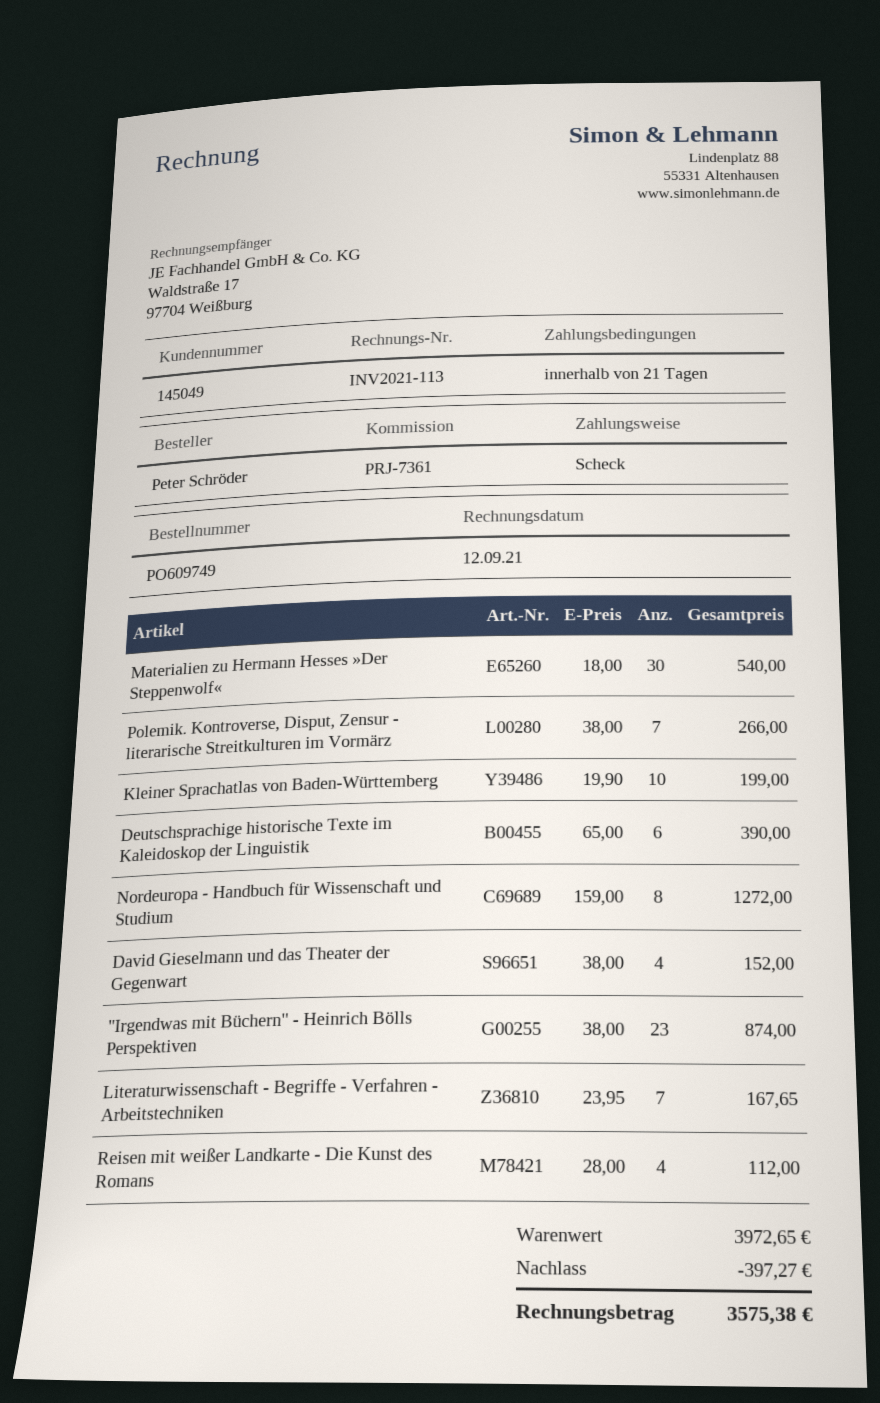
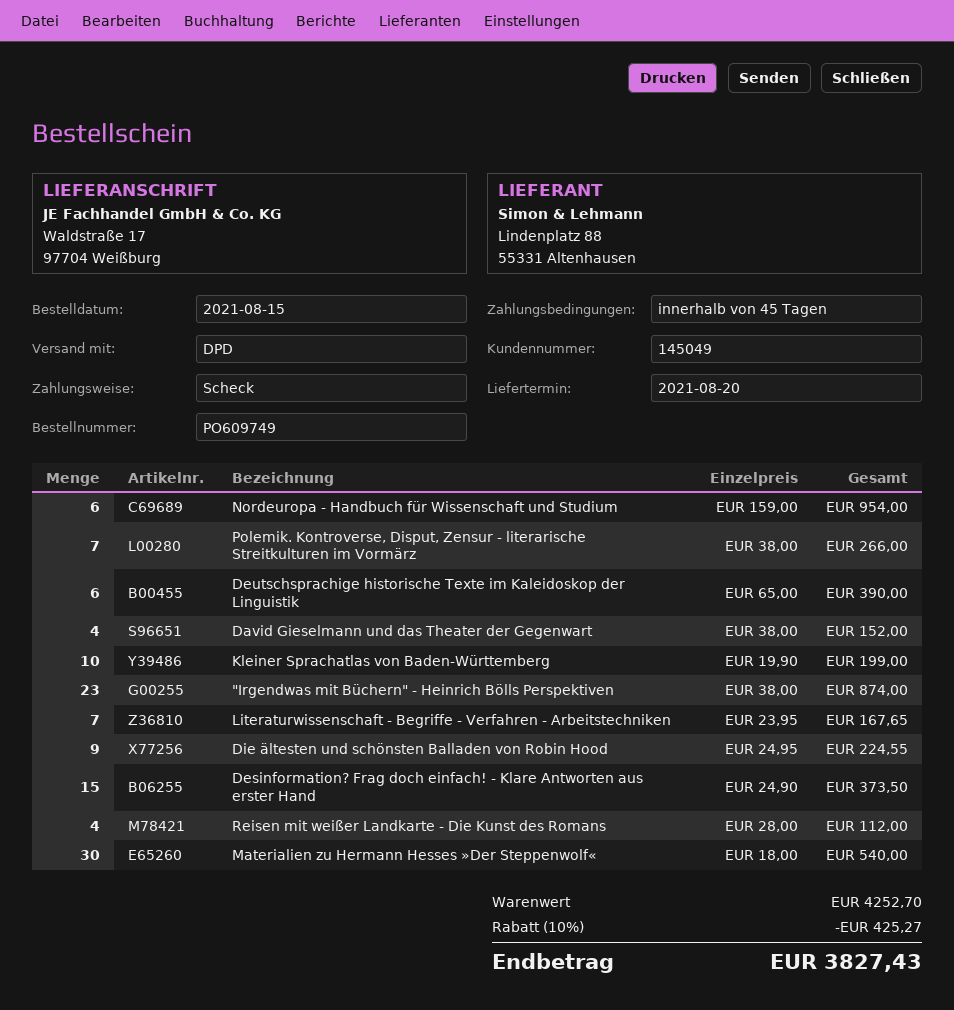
payment terms: 21 days -> 45 days
Nordeuropa - Handbuch für Wissenschaft und Studium: 8 x 159.00 = 1272.00 -> 6 x 159.00 = 954.00
Die ältesten und schönsten Balladen von Robin Hood: none -> 9 x 24.95 = 224.55
Desinformation? Frag doch einfach! - Klare Antworten aus erster Hand: none -> 15 x 24.90 = 373.50
subtotal: 3972.65 -> 4252.70
discount: 397.27 -> 425.27
total: 3575.38 -> 3827.43

